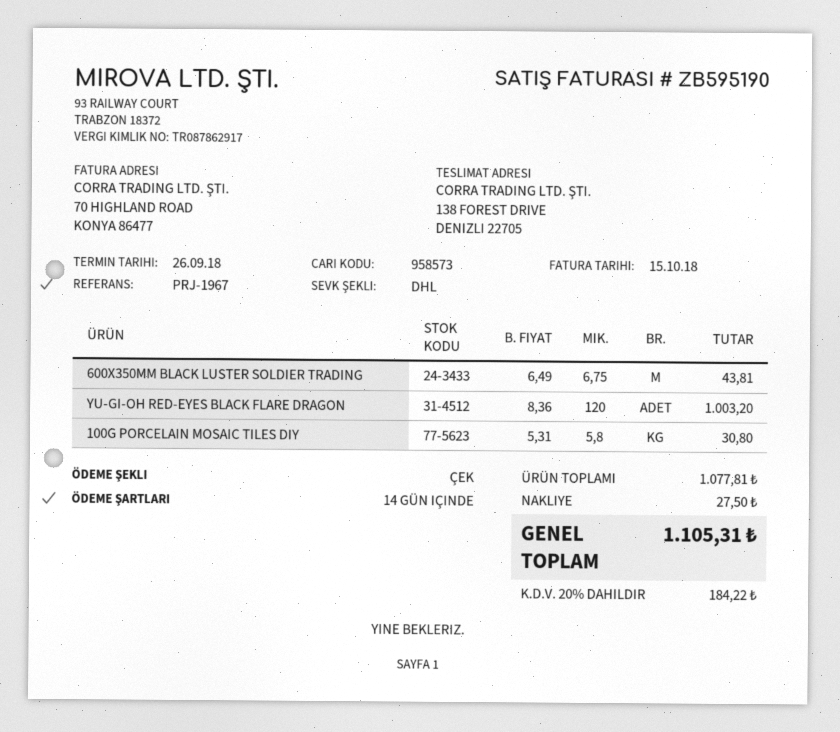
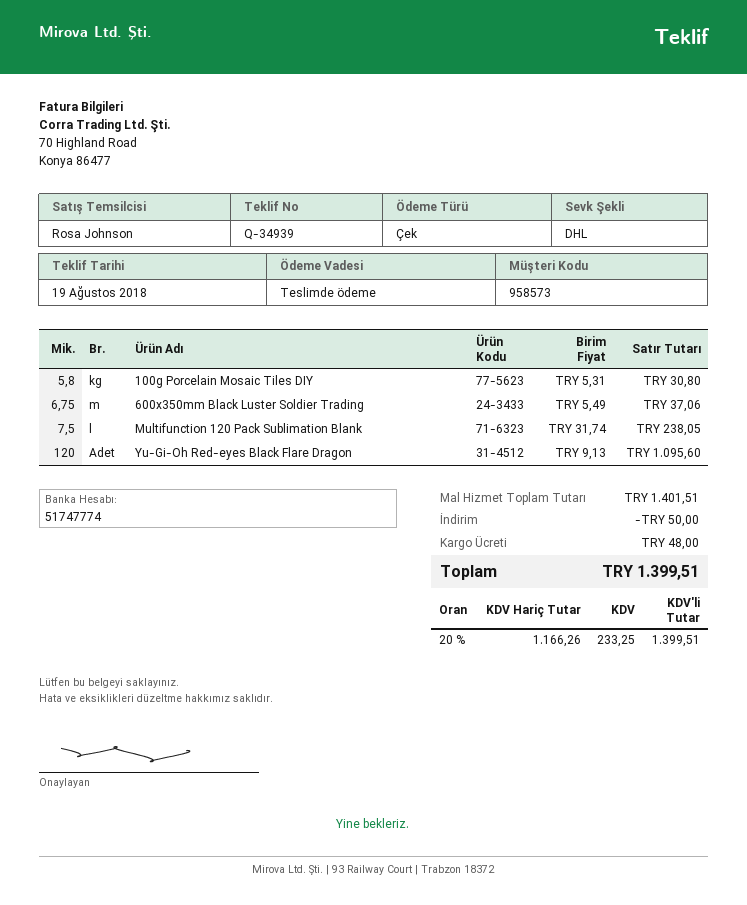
payment terms: 14 days -> on receipt
600X350MM BLACK LUSTER SOLDIER TRADING: 6.75 x 6.49 = 43.81 -> 6.75 x 5.49 = 37.06
YU-GI-OH RED-EYES BLACK FLARE DRAGON: 120 x 8.36 = 1003.20 -> 120 x 9.13 = 1095.60
Multifunction 120 Pack Sublimation Blank: none -> 7.5 x 31.74 = 238.05
subtotal: 1077.81 -> 1401.51
discount: none -> 50.00
shipping: 27.50 -> 48.00
tax: 20% = 184.22 -> 20% = 233.25
total: 1105.31 -> 1399.51

